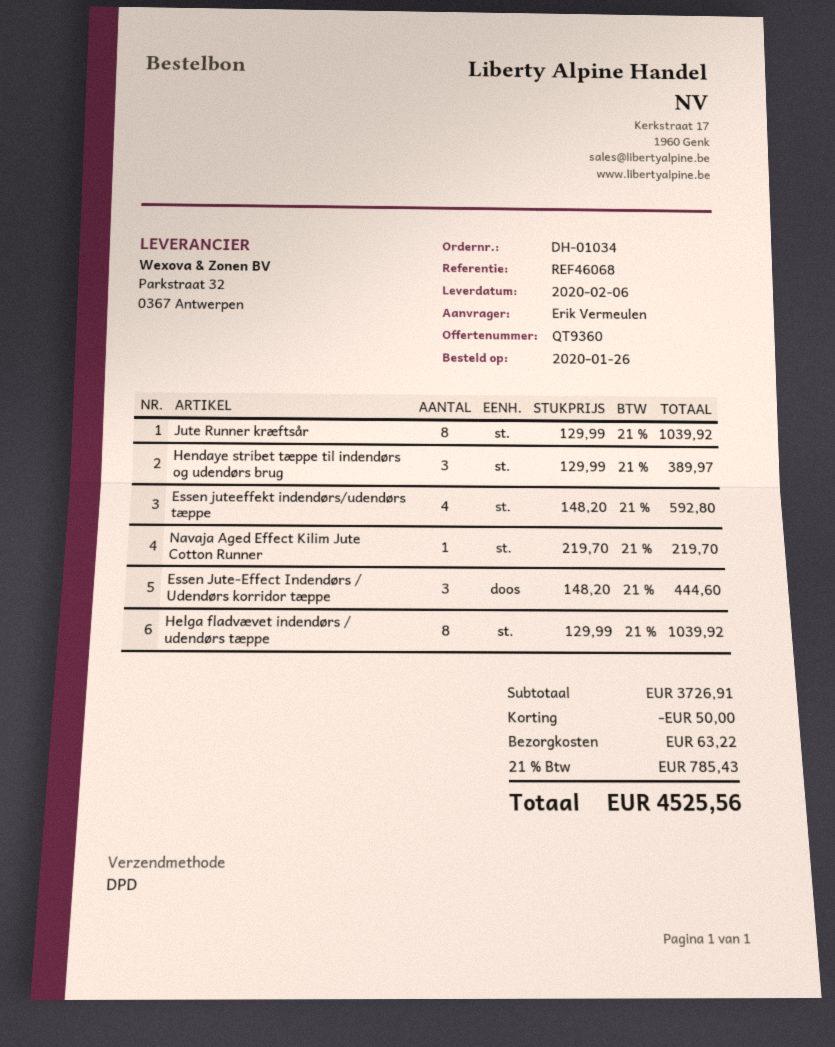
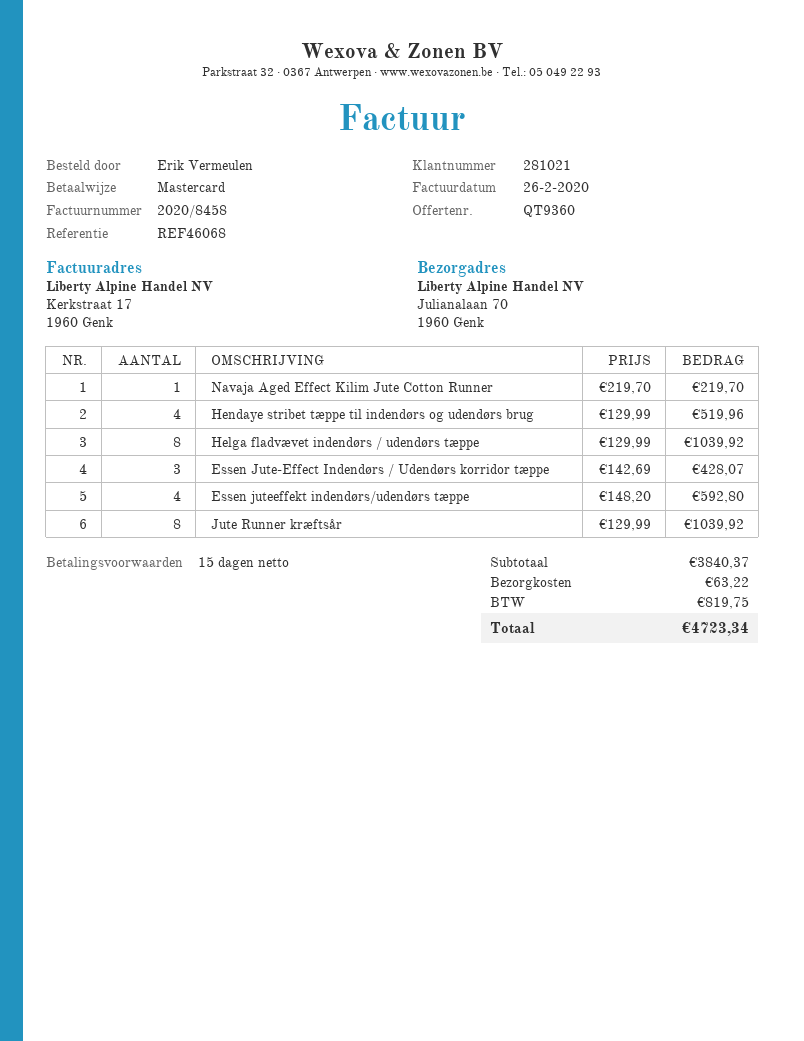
Hendaye stribet tæppe til indendørs og udendørs brug: 3 x 129.99 = 389.97 -> 4 x 129.99 = 519.96
Essen Jute-Effect Indendørs / Udendørs korridor tæppe: 3 x 148.20 = 444.60 -> 3 x 142.69 = 428.07
subtotal: 3726.91 -> 3840.37
discount: 50.00 -> none
tax: 785.43 -> 819.75
total: 4525.56 -> 4723.34

